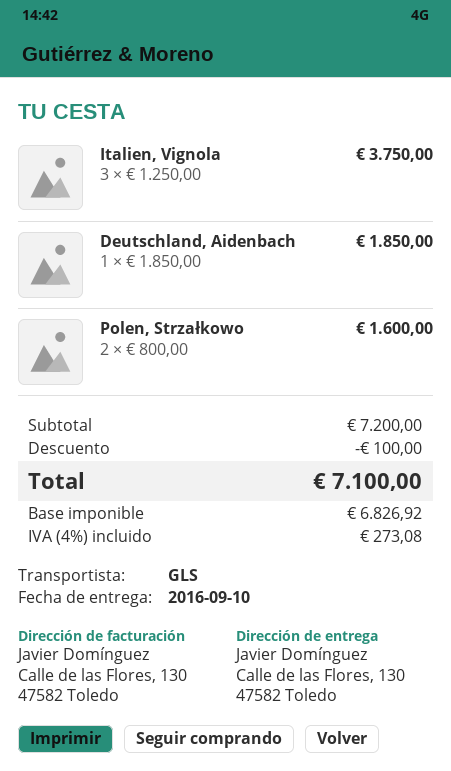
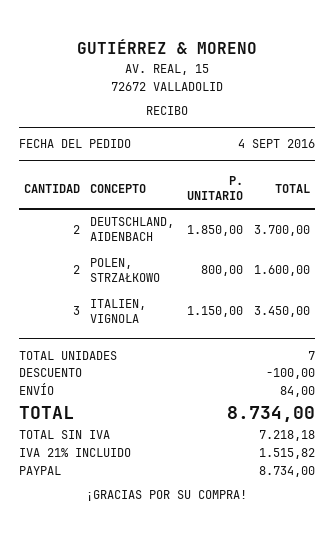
Italien, Vignola: 3 x 1250.00 = 3750.00 -> 3 x 1150.00 = 3450.00
Deutschland, Aidenbach: 1 x 1850.00 = 1850.00 -> 2 x 1850.00 = 3700.00
shipping: none -> 84.00
net: 6826.92 -> 7218.18
tax: 4% = 273.08 -> 21% = 1515.82
total: 7100.00 -> 8734.00

